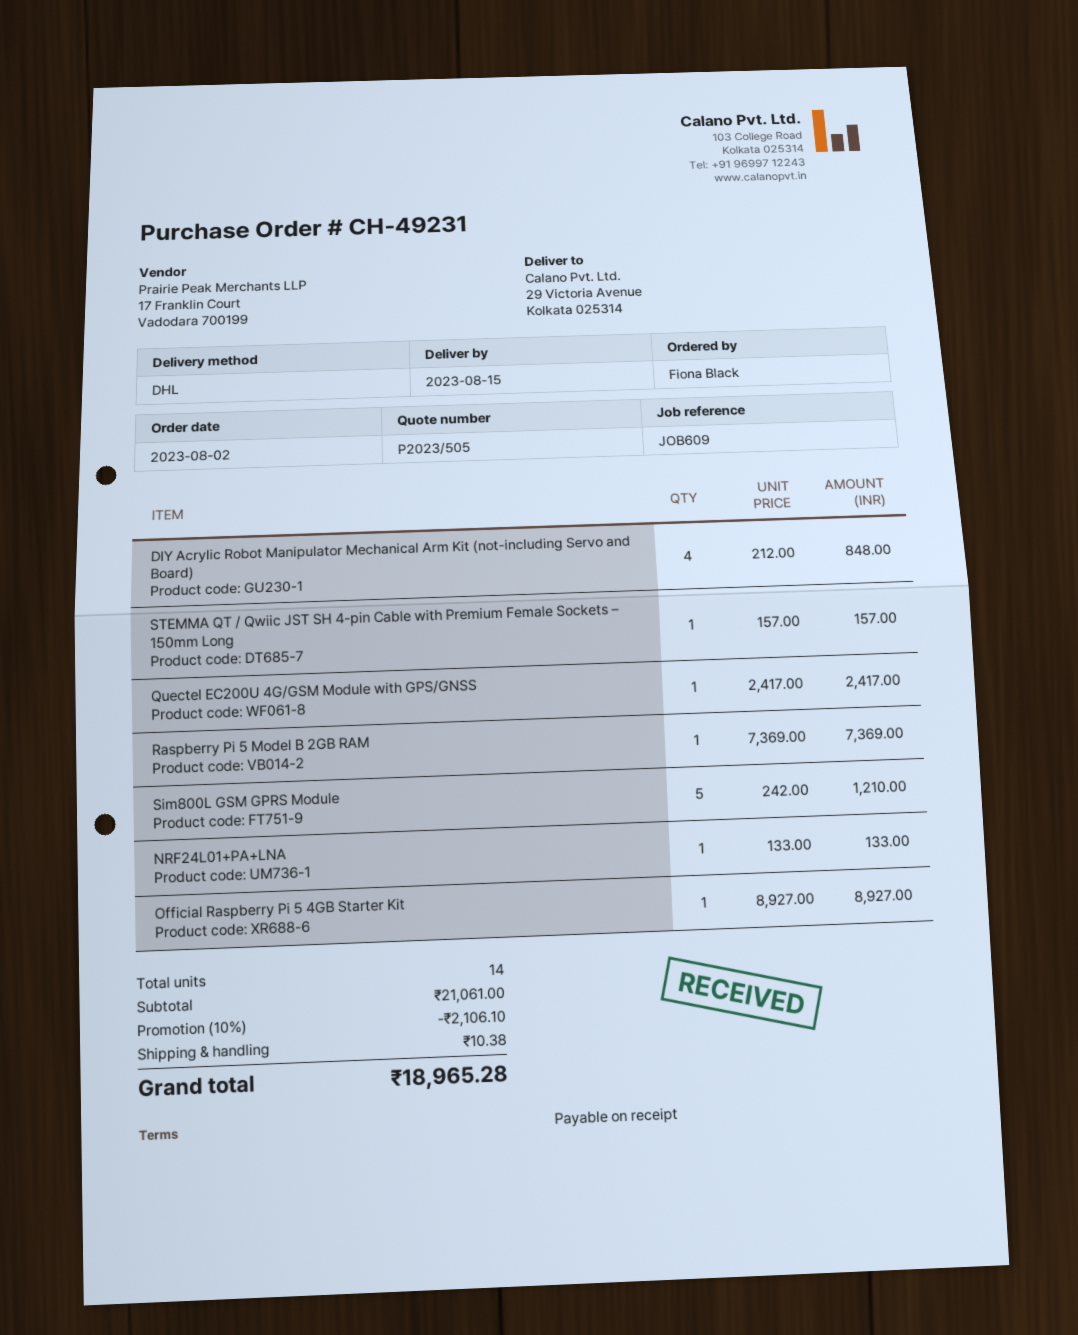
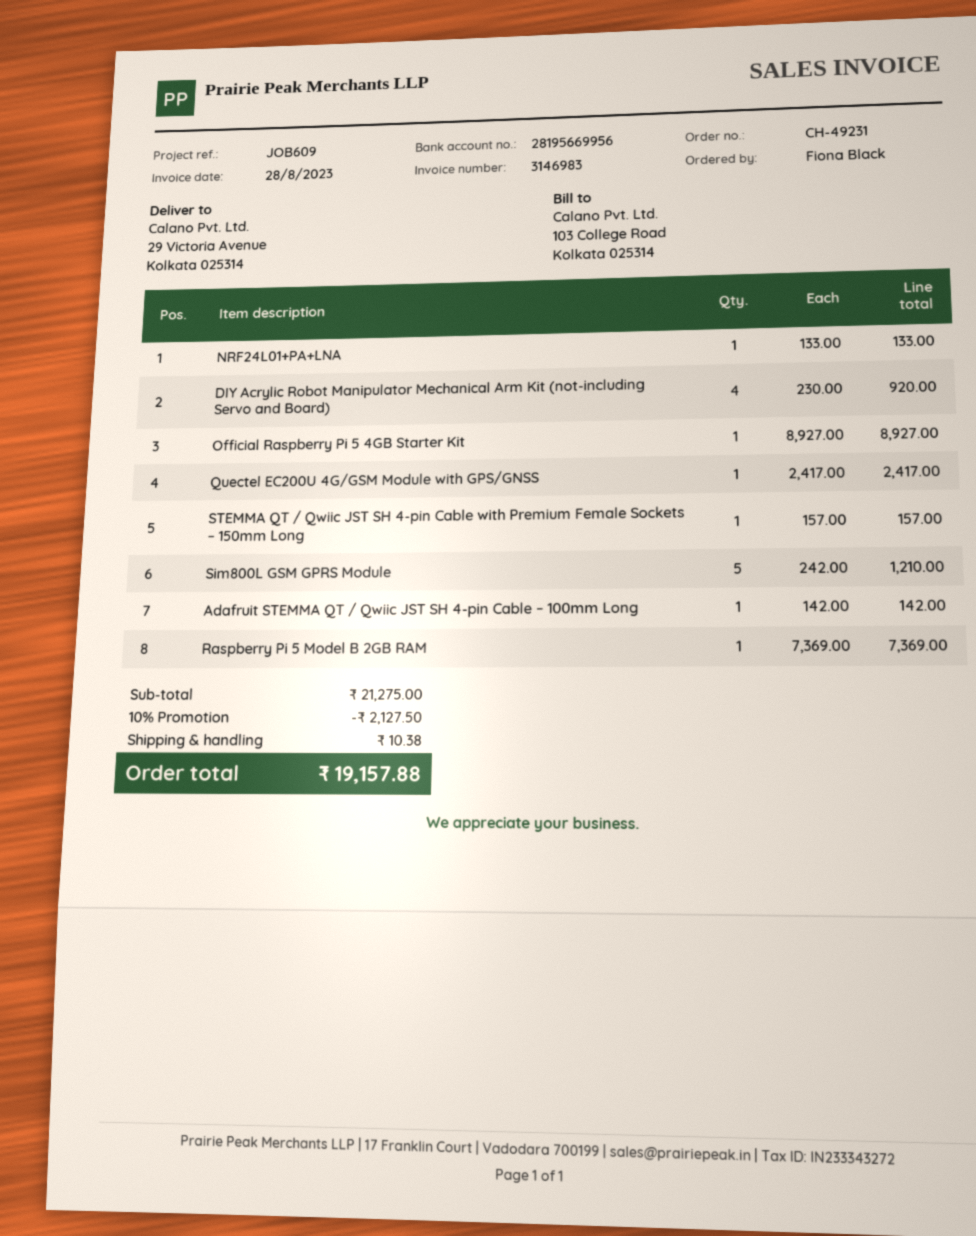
DIY Acrylic Robot Manipulator Mechanical Arm Kit (not-including Servo and Board): 4 x 212.00 = 848.00 -> 4 x 230.00 = 920.00
Adafruit STEMMA QT / Qwiic JST SH 4-pin Cable – 100mm Long: none -> 1 x 142.00 = 142.00
subtotal: 21061.00 -> 21275.00
discount: 10% = 2106.10 -> 10% = 2127.50
total: 18965.28 -> 19157.88

